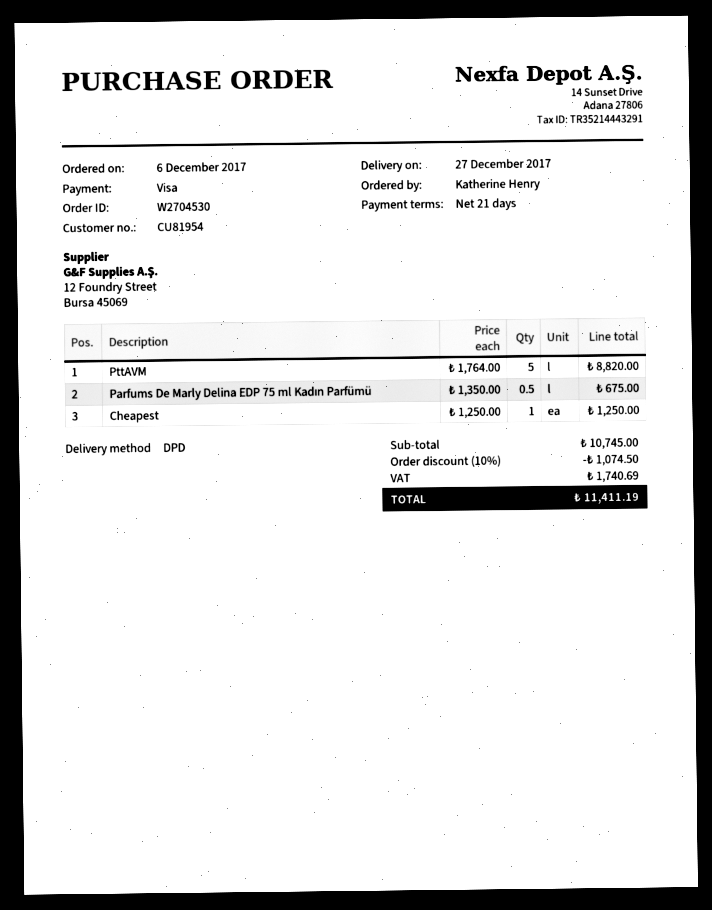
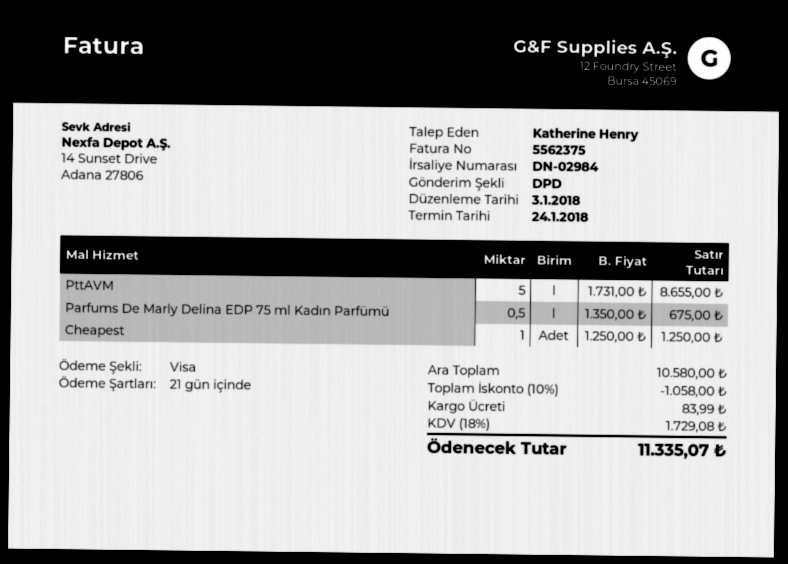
delivery date: 2017-12-27 -> 2018-01-24
PttAVM: 5 x 1764.00 = 8820.00 -> 5 x 1731.00 = 8655.00
subtotal: 10745.00 -> 10580.00
discount: 10% = 1074.50 -> 10% = 1058.00
shipping: none -> 83.99
tax: 1740.69 -> 1729.08
total: 11411.19 -> 11335.07

